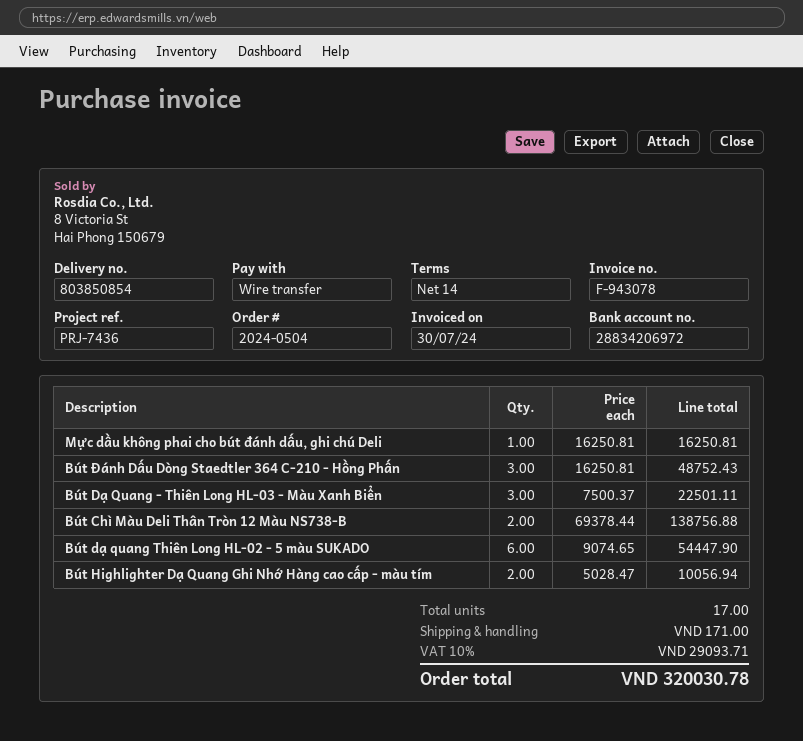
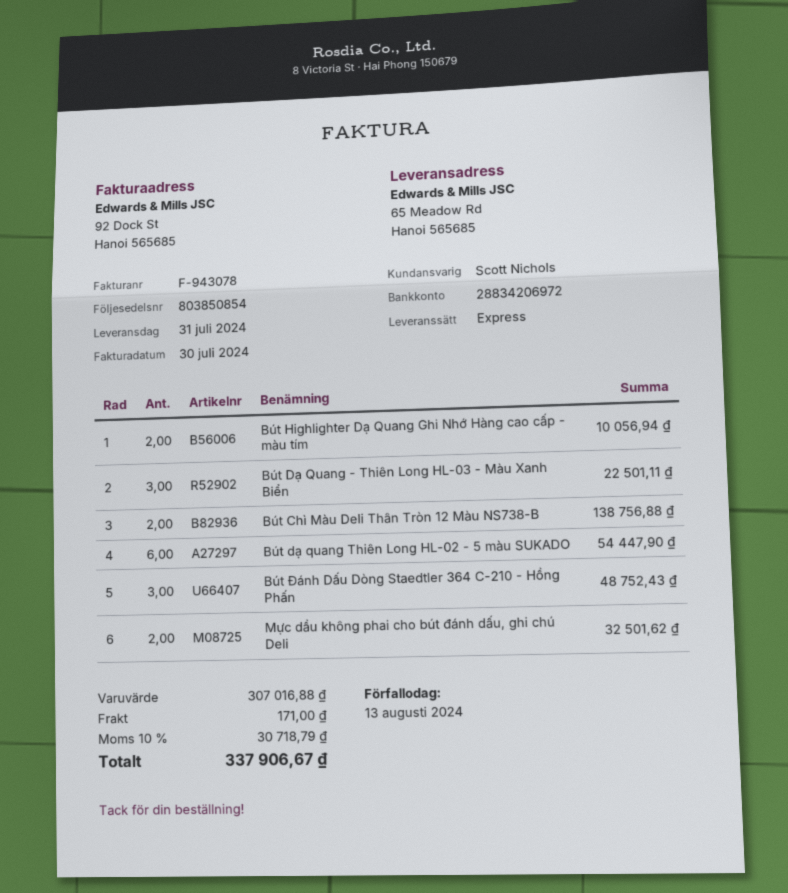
Mực dầu không phai cho bút đánh dấu, ghi chú Deli: 1 for 16250.81 -> 2 for 32501.62
tax: 10% = 29093.71 -> 10% = 30718.79
total: 320030.78 -> 337906.67

